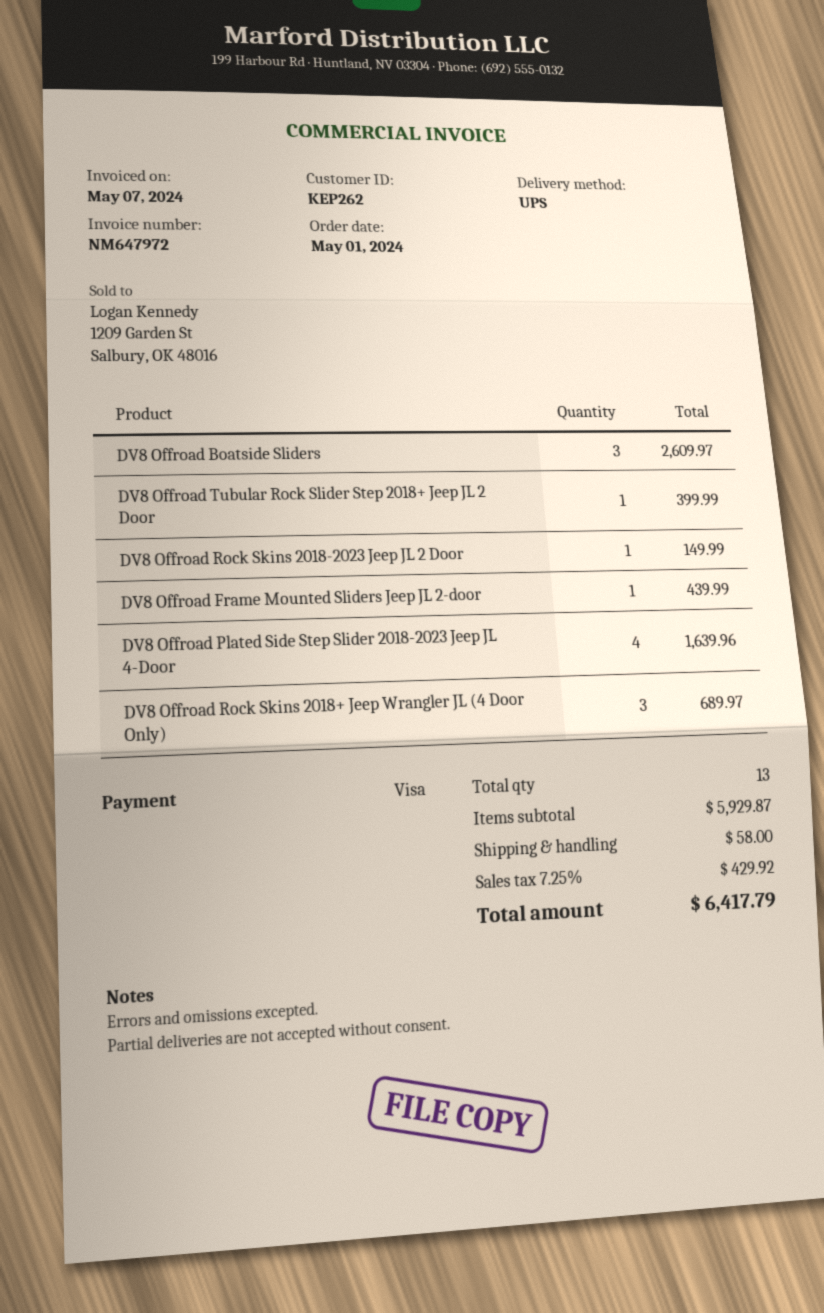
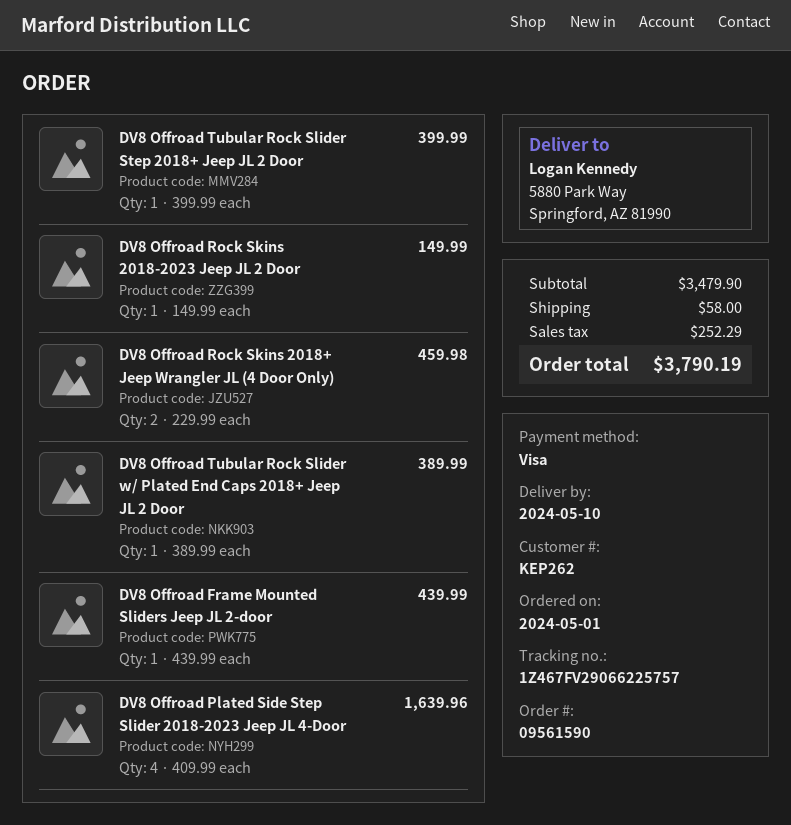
DV8 Offroad Boatside Sliders: 3 for 2609.97 -> none
DV8 Offroad Rock Skins 2018+ Jeep Wrangler JL (4 Door Only): 3 for 689.97 -> 2 for 459.98
DV8 Offroad Tubular Rock Slider w/ Plated End Caps 2018+ Jeep JL 2 Door: none -> 1 for 389.99
subtotal: 5929.87 -> 3479.90
tax: 429.92 -> 252.29
total: 6417.79 -> 3790.19

